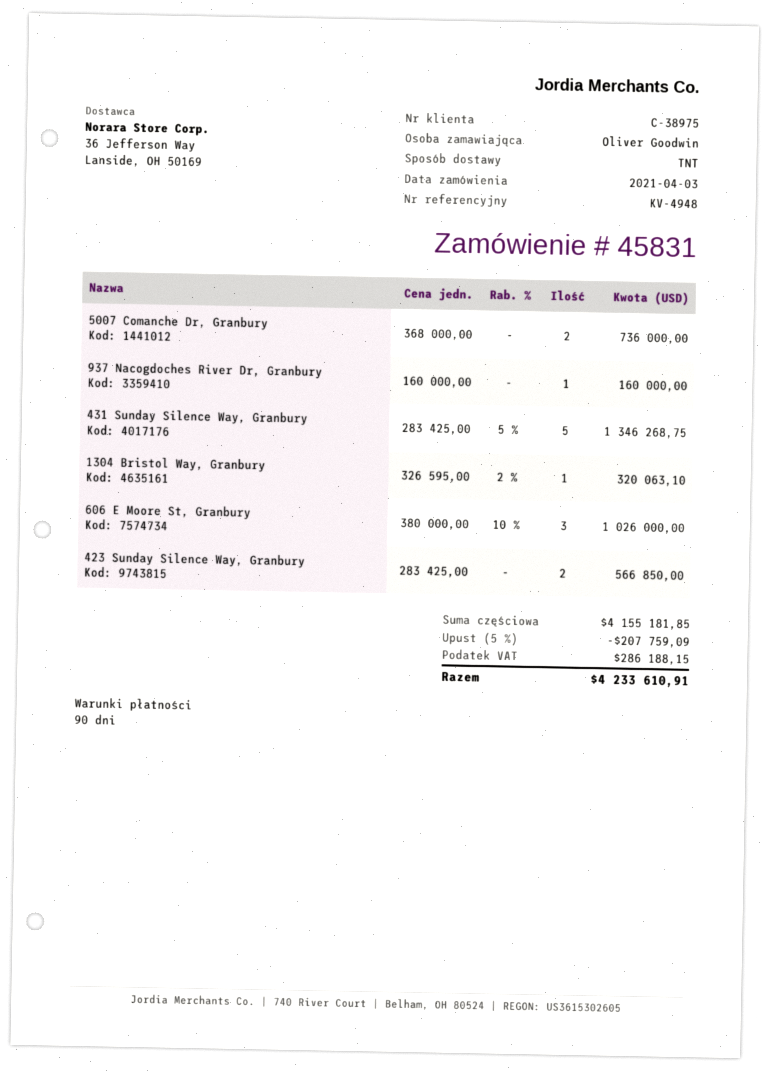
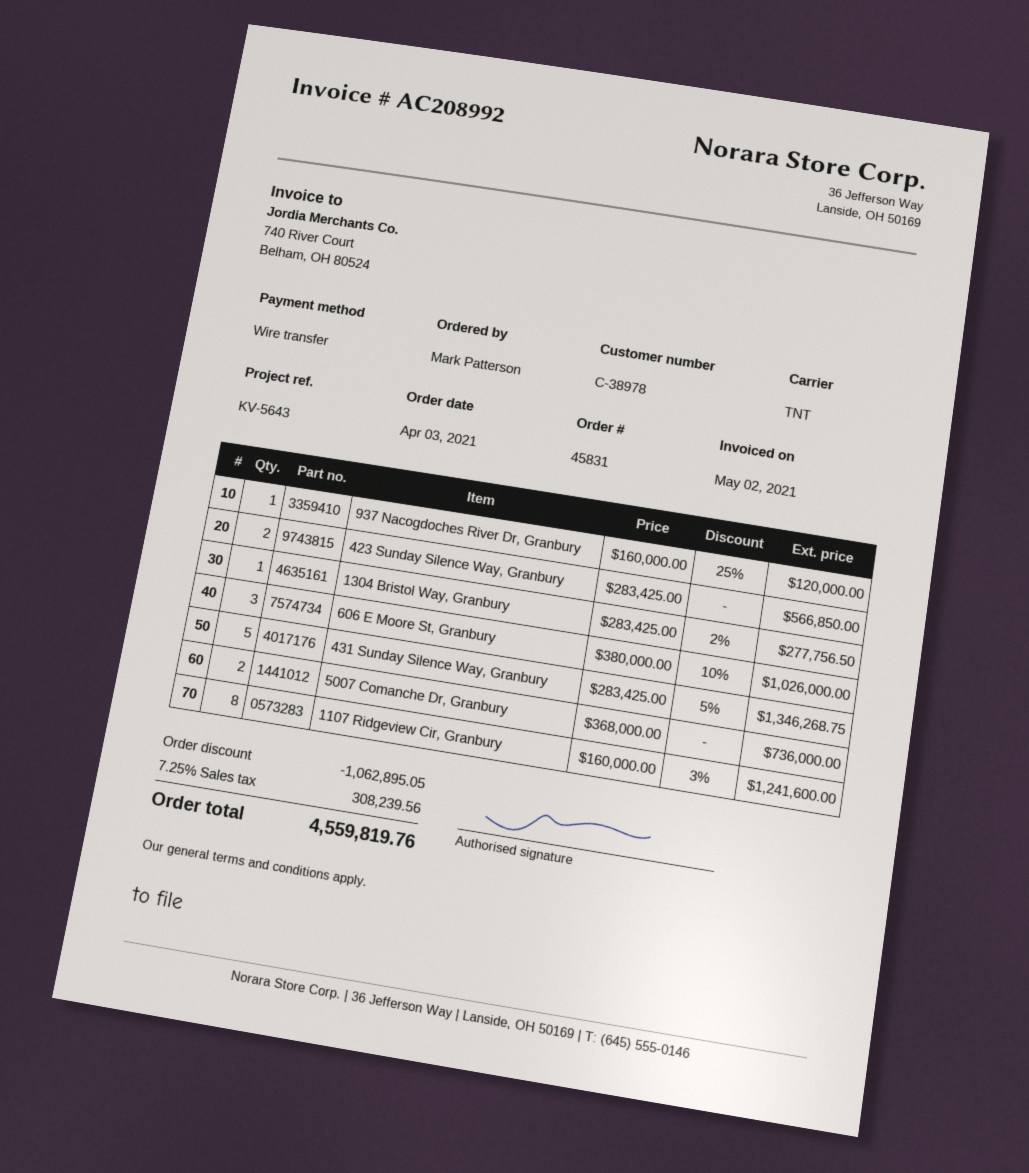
customer number: C-38975 -> C-38978
reference: KV-4948 -> KV-5643
ordered by: Oliver Goodwin -> Mark Patterson
937 Nacogdoches River Dr, Granbury: 1 x 160000.00 = 160000.00 -> 1 x 160000.00 - 25% = 120000.00
1304 Bristol Way, Granbury: 1 x 326595.00 - 2% = 320063.10 -> 1 x 283425.00 - 2% = 277756.50
1107 Ridgeview Cir, Granbury: none -> 8 x 160000.00 - 3% = 1241600.00
discount: 207759.09 -> 1062895.05
tax: 286188.15 -> 308239.56
total: 4233610.91 -> 4559819.76

